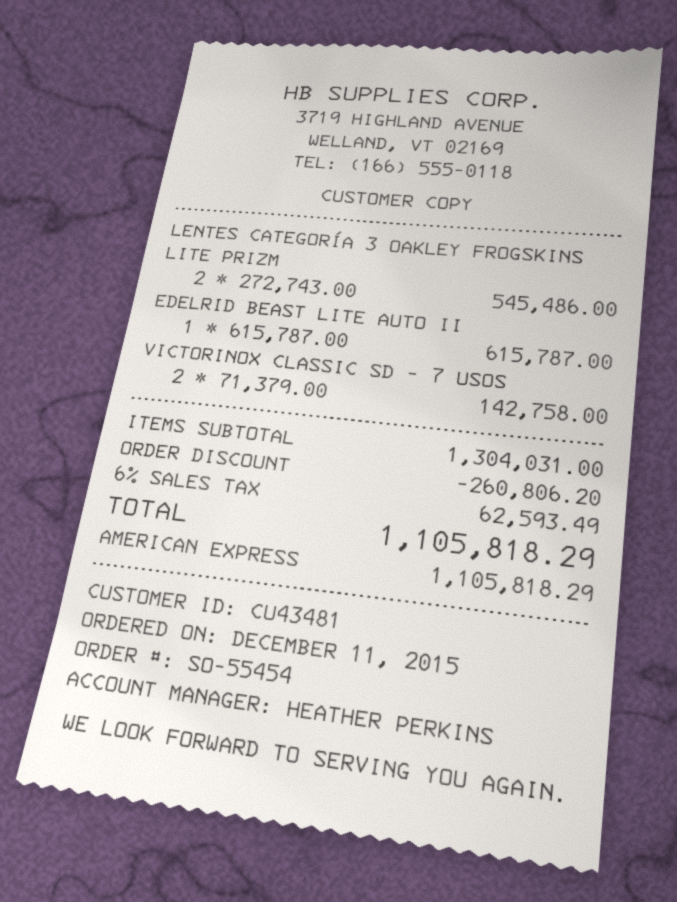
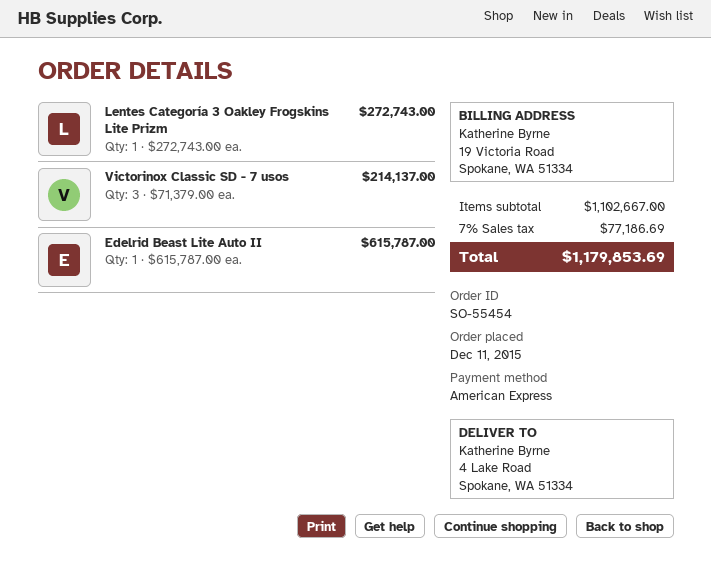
LENTES CATEGORÍA 3 OAKLEY FROGSKINS LITE PRIZM: 2 x 272743.00 = 545486.00 -> 1 x 272743.00 = 272743.00
VICTORINOX CLASSIC SD - 7 USOS: 2 x 71379.00 = 142758.00 -> 3 x 71379.00 = 214137.00
subtotal: 1304031.00 -> 1102667.00
discount: 260806.20 -> none
tax: 6% = 62593.49 -> 7% = 77186.69
total: 1105818.29 -> 1179853.69

